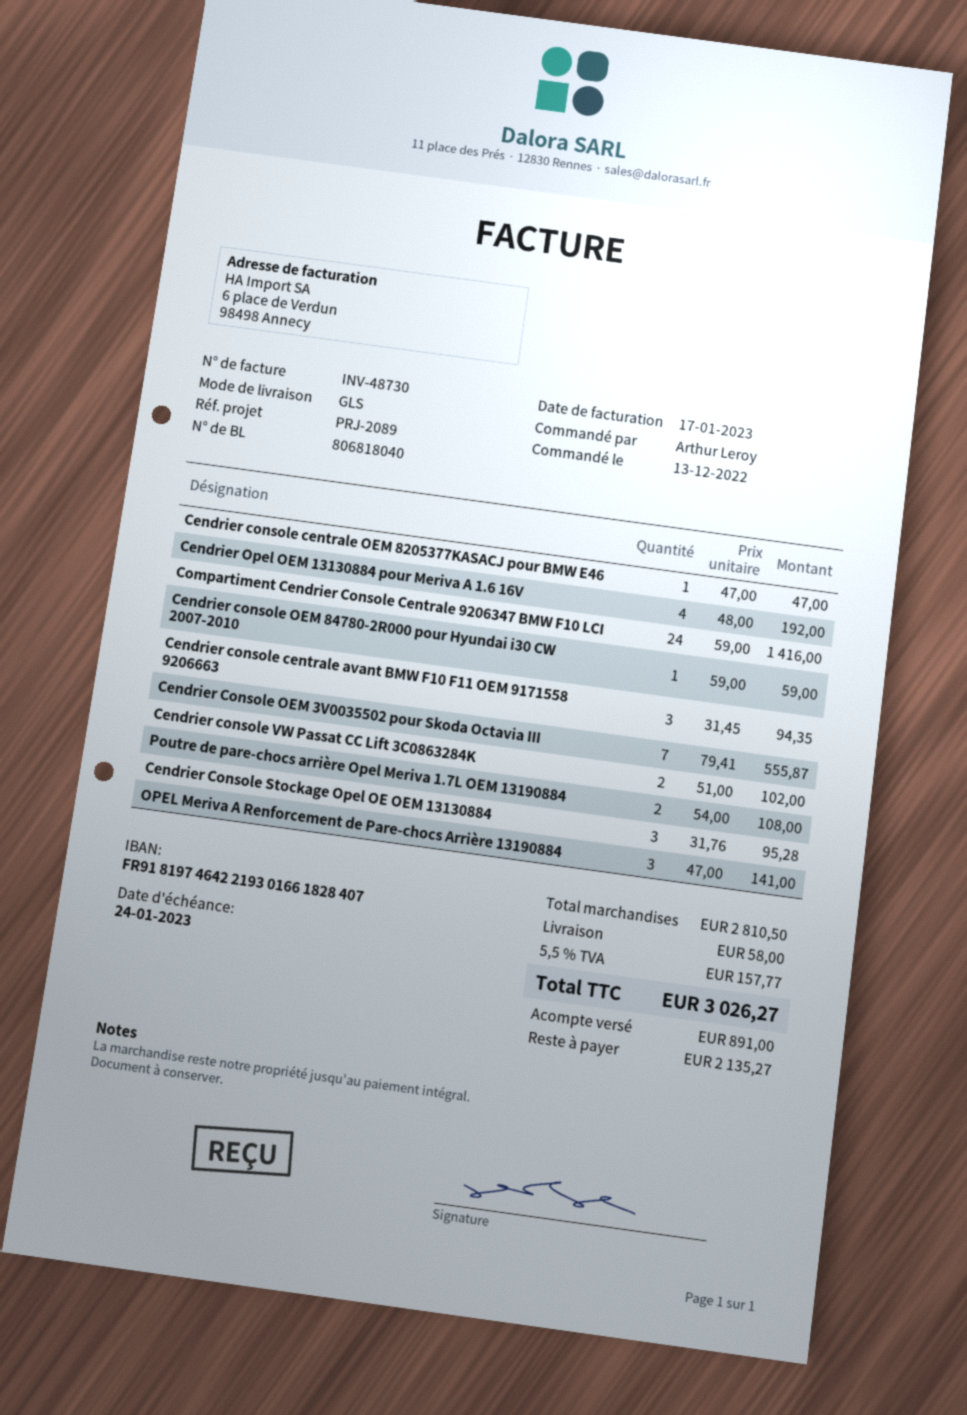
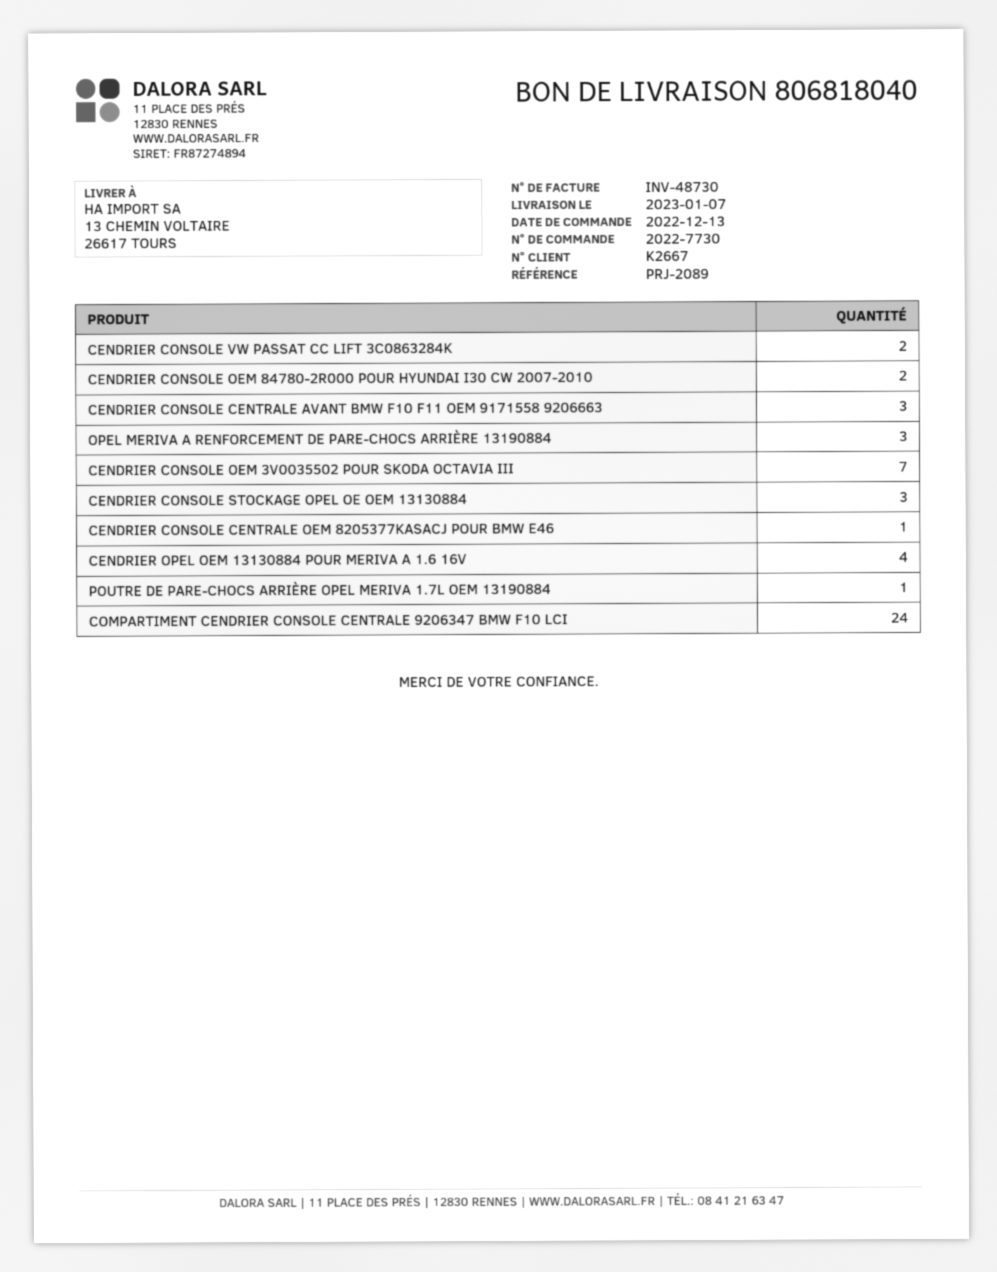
Cendrier console OEM 84780-2R000 pour Hyundai i30 CW 2007-2010: 1 -> 2
Poutre de pare-chocs arrière Opel Meriva 1.7L OEM 13190884: 2 -> 1

